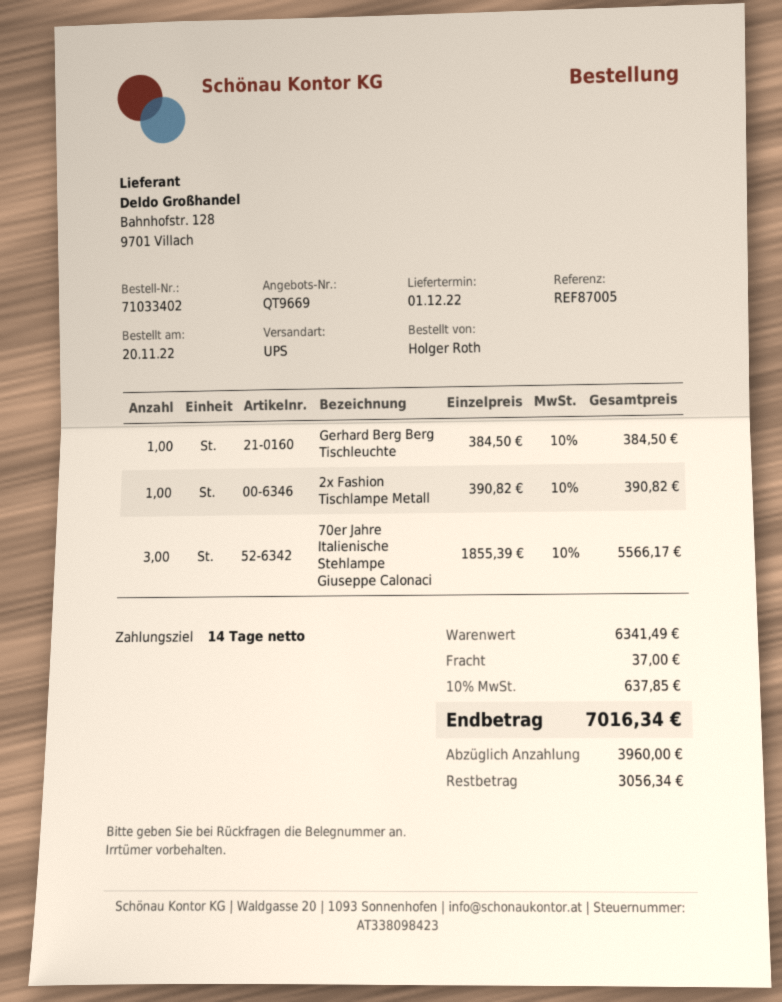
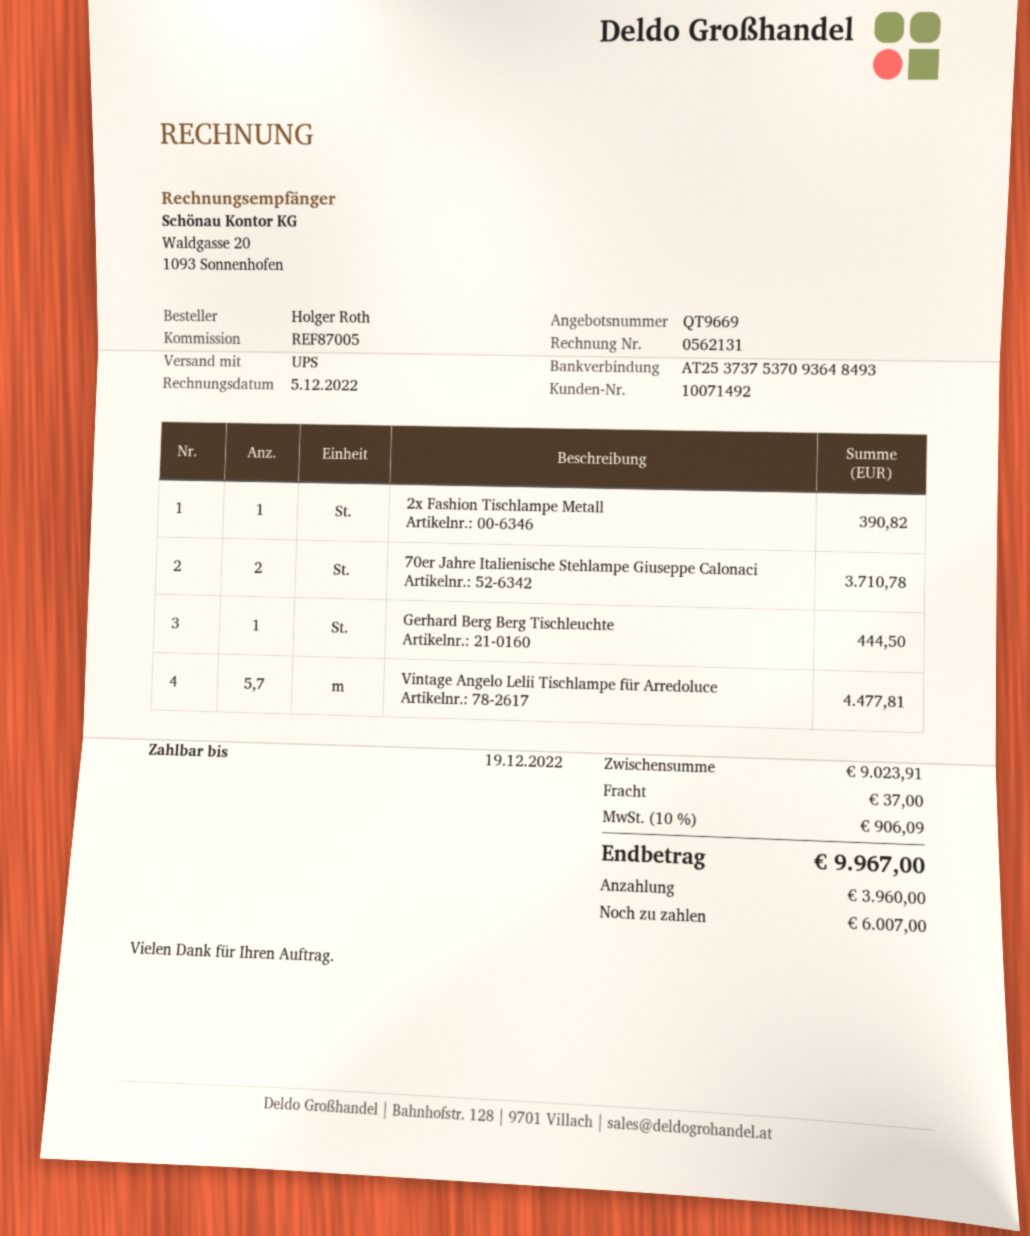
Gerhard Berg Berg Tischleuchte: 1 for 384.50 -> 1 for 444.50
70er Jahre Italienische Stehlampe Giuseppe Calonaci: 3 for 5566.17 -> 2 for 3710.78
Vintage Angelo Lelii Tischlampe für Arredoluce: none -> 5.7 for 4477.81
subtotal: 6341.49 -> 9023.91
tax: 10% = 637.85 -> 10% = 906.09
total: 7016.34 -> 9967.00
balance: 3056.34 -> 6007.00

